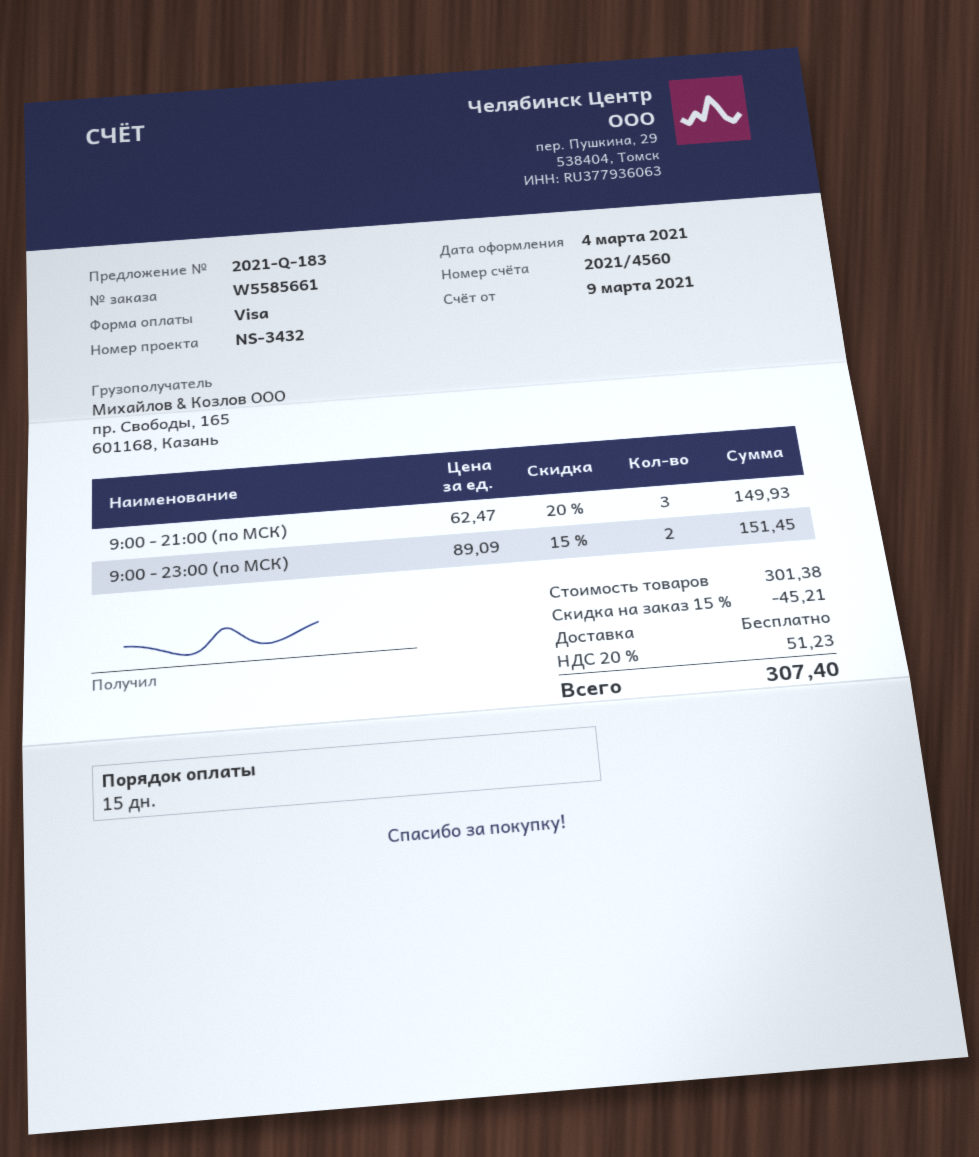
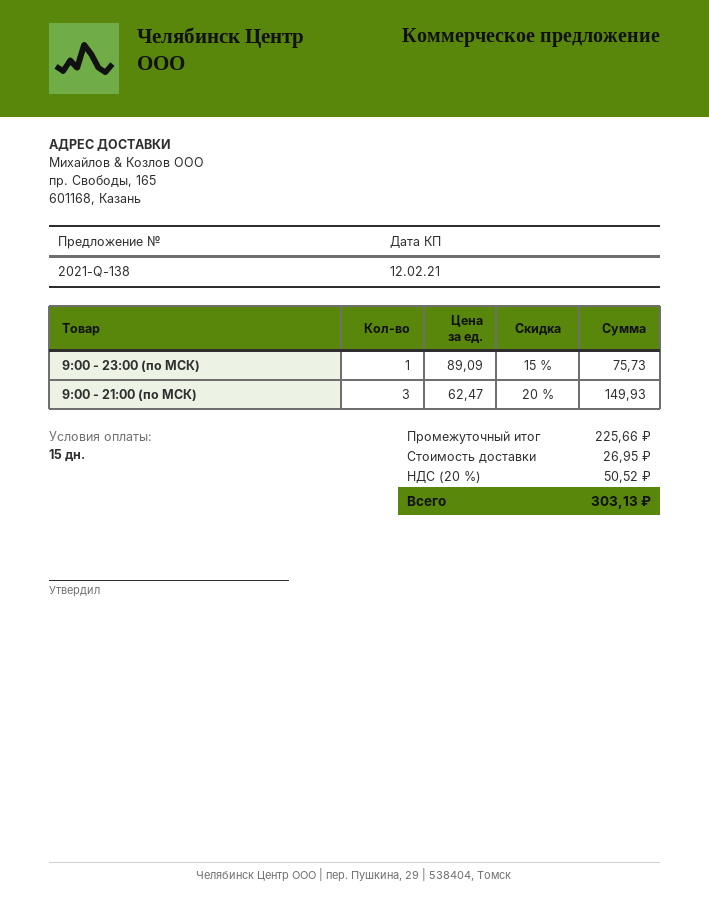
quote number: 2021-Q-183 -> 2021-Q-138
9:00 - 23:00 (по МСК): 2 x 89.09 - 15% = 151.45 -> 1 x 89.09 - 15% = 75.73
subtotal: 301.38 -> 225.66
discount: 15% = 45.21 -> none
shipping: 0.00 -> 26.95
tax: 20% = 51.23 -> 20% = 50.52
total: 307.40 -> 303.13

